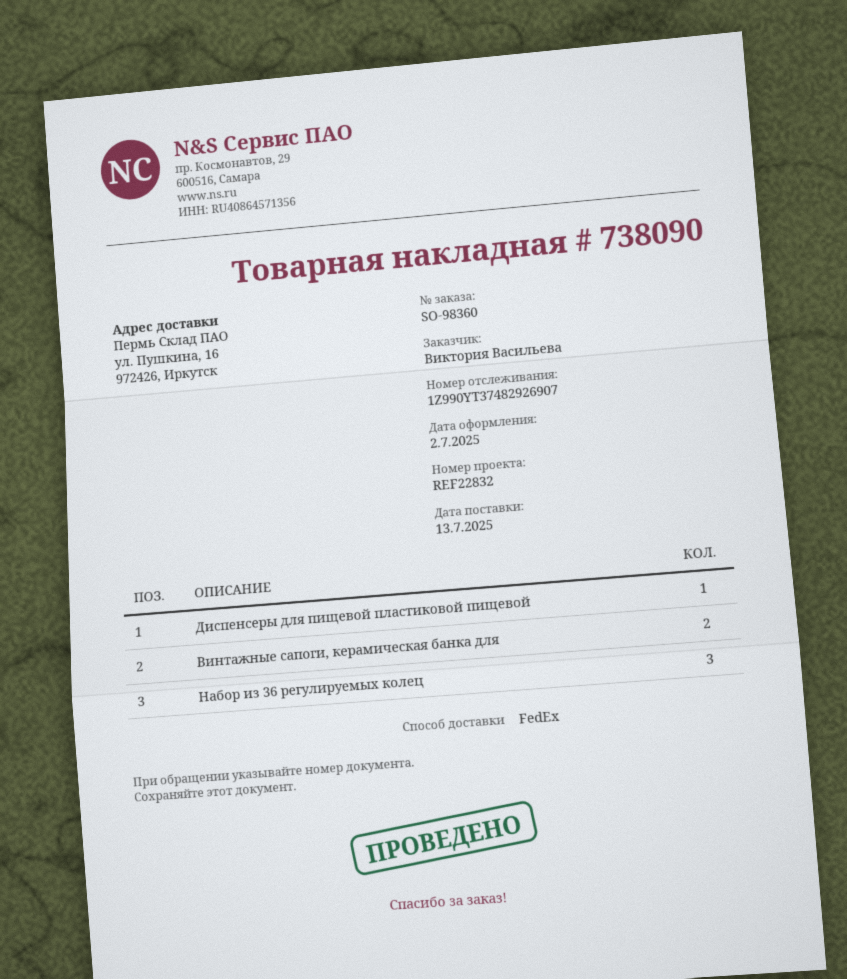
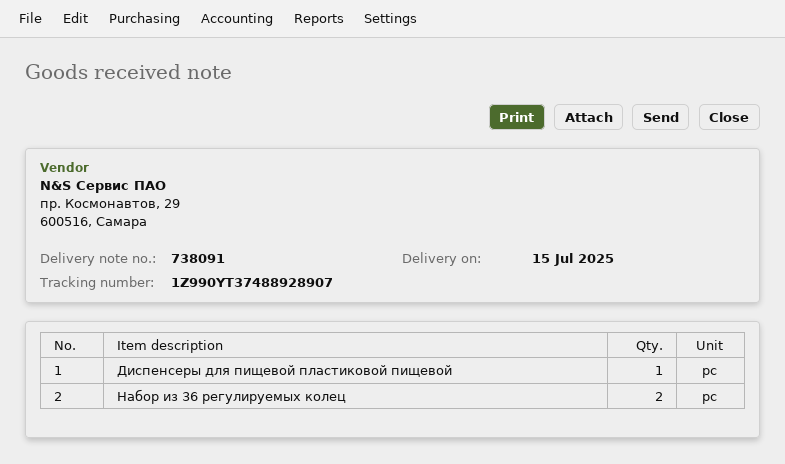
delivery note number: 738090 -> 738091
delivery date: 2025-07-13 -> 2025-07-15
tracking number: 1Z990YT37482926907 -> 1Z990YT37488928907
Винтажные сапоги, керамическая банка для: 2 -> none
Набор из 36 регулируемых колец: 3 -> 2

